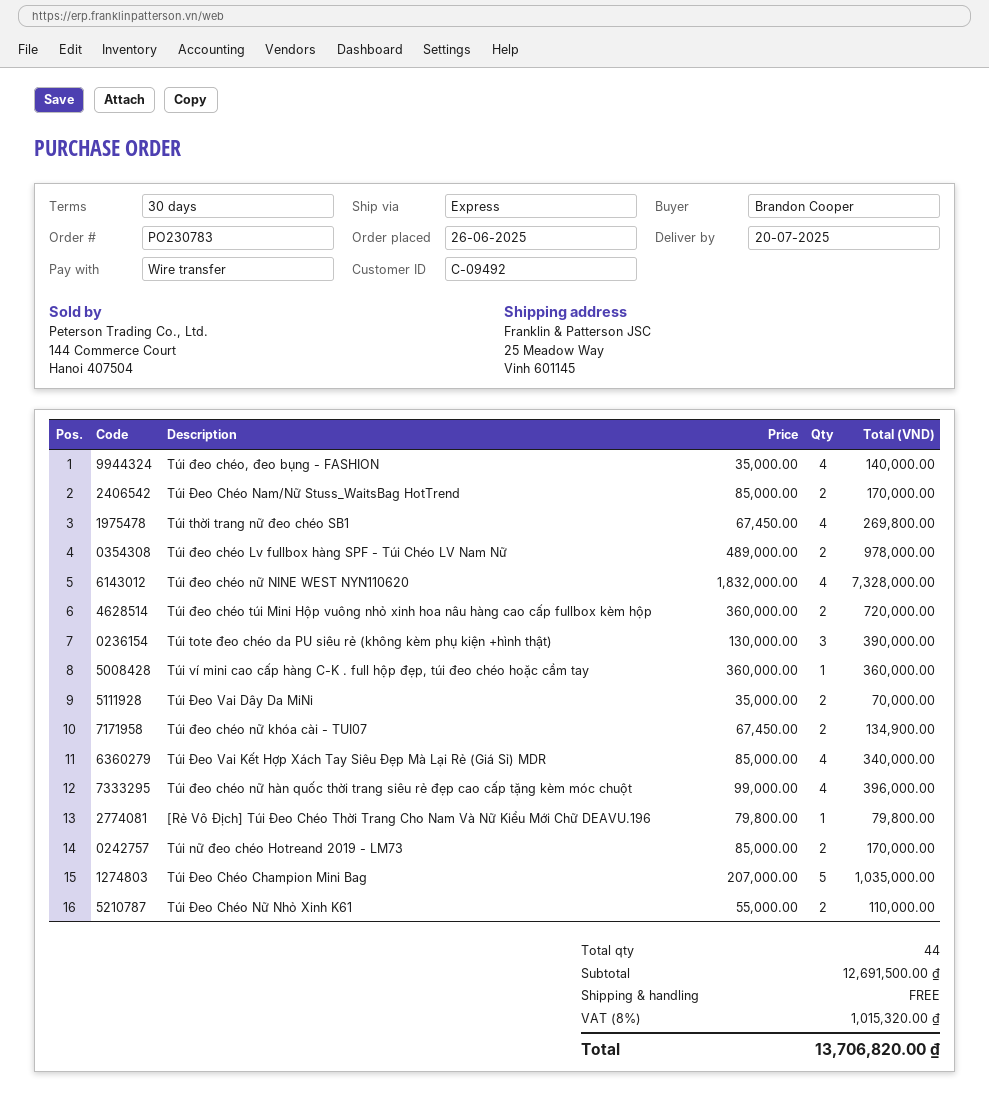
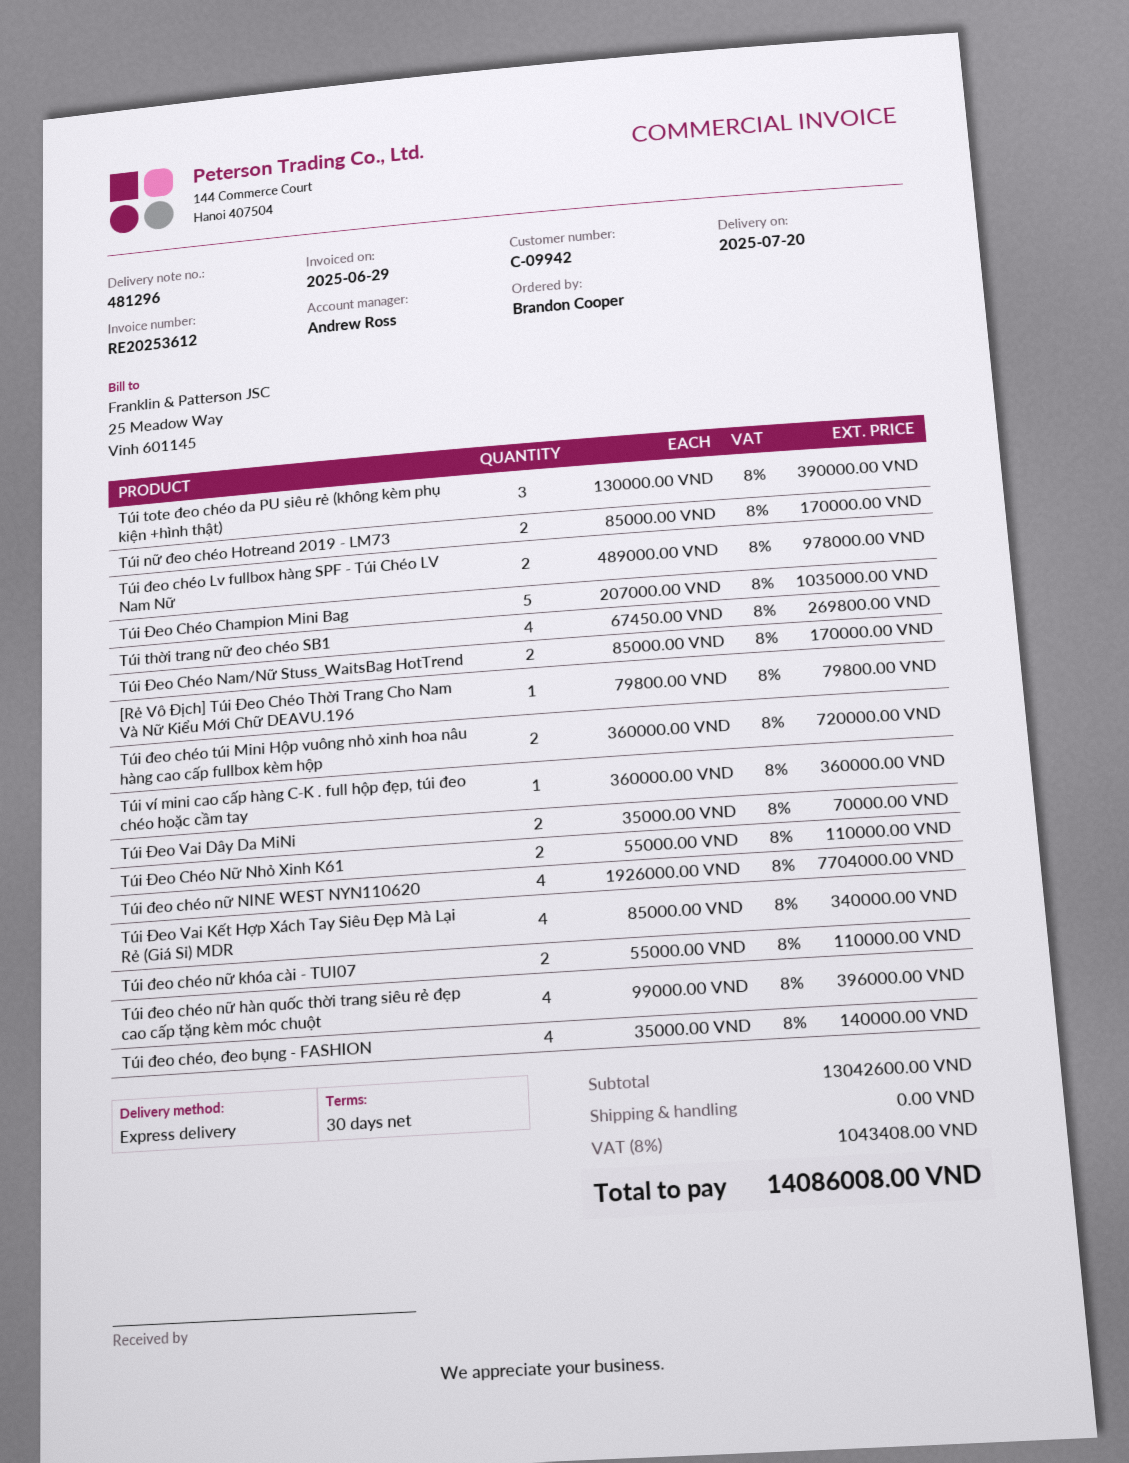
customer number: C-09492 -> C-09942
Túi đeo chéo nữ NINE WEST NYN110620: 4 x 1832000.00 = 7328000.00 -> 4 x 1926000.00 = 7704000.00
Túi đeo chéo nữ khóa cài - TUI07: 2 x 67450.00 = 134900.00 -> 2 x 55000.00 = 110000.00
subtotal: 12691500.00 -> 13042600.00
tax: 8% = 1015320.00 -> 8% = 1043408.00
total: 13706820.00 -> 14086008.00

